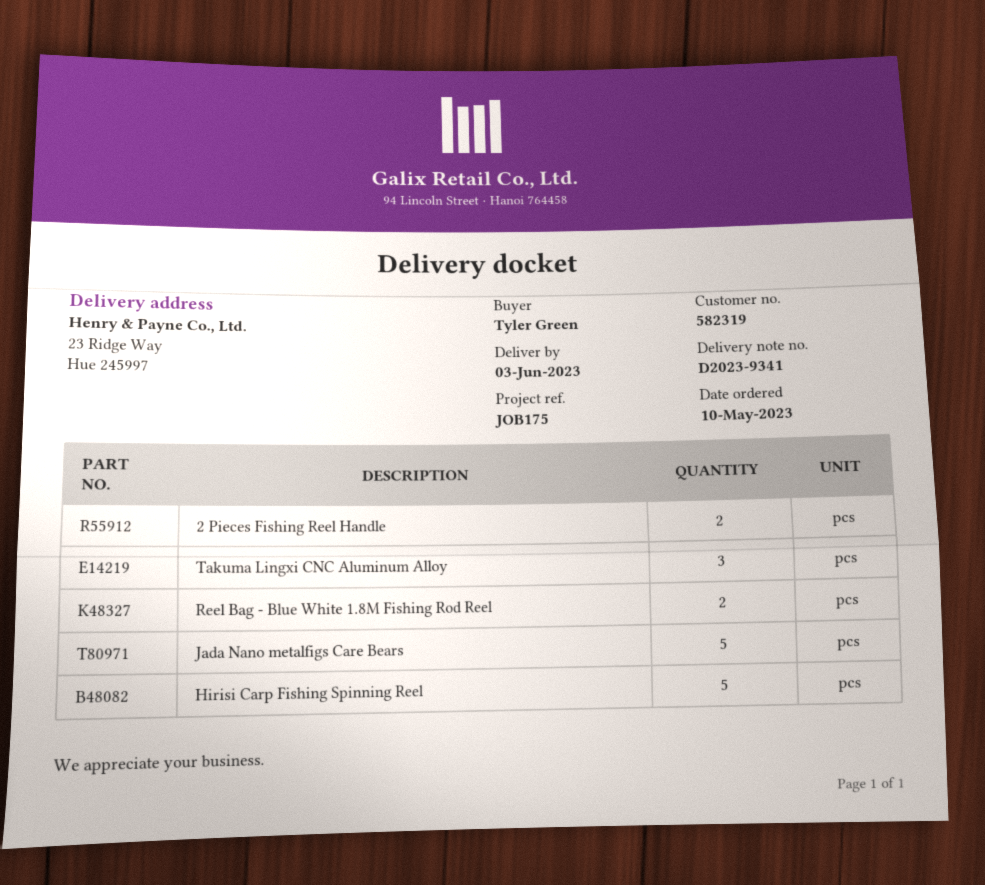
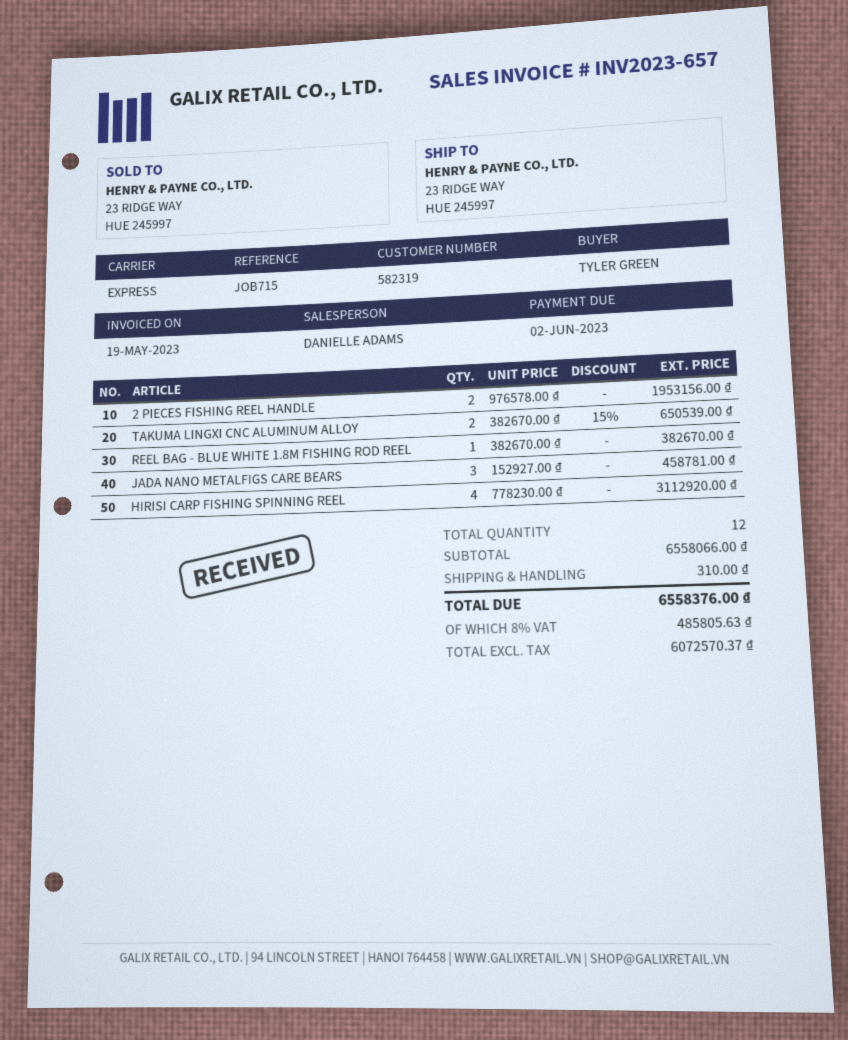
reference: JOB175 -> JOB715
Takuma Lingxi CNC Aluminum Alloy: 3 -> 2
Reel Bag - Blue White 1.8M Fishing Rod Reel: 2 -> 1
Jada Nano metalfigs Care Bears: 5 -> 3
Hirisi Carp Fishing Spinning Reel: 5 -> 4

